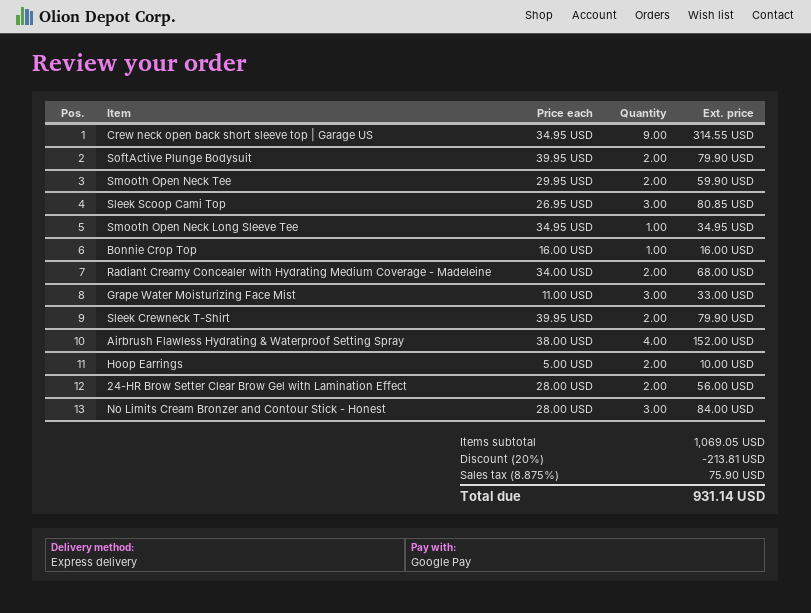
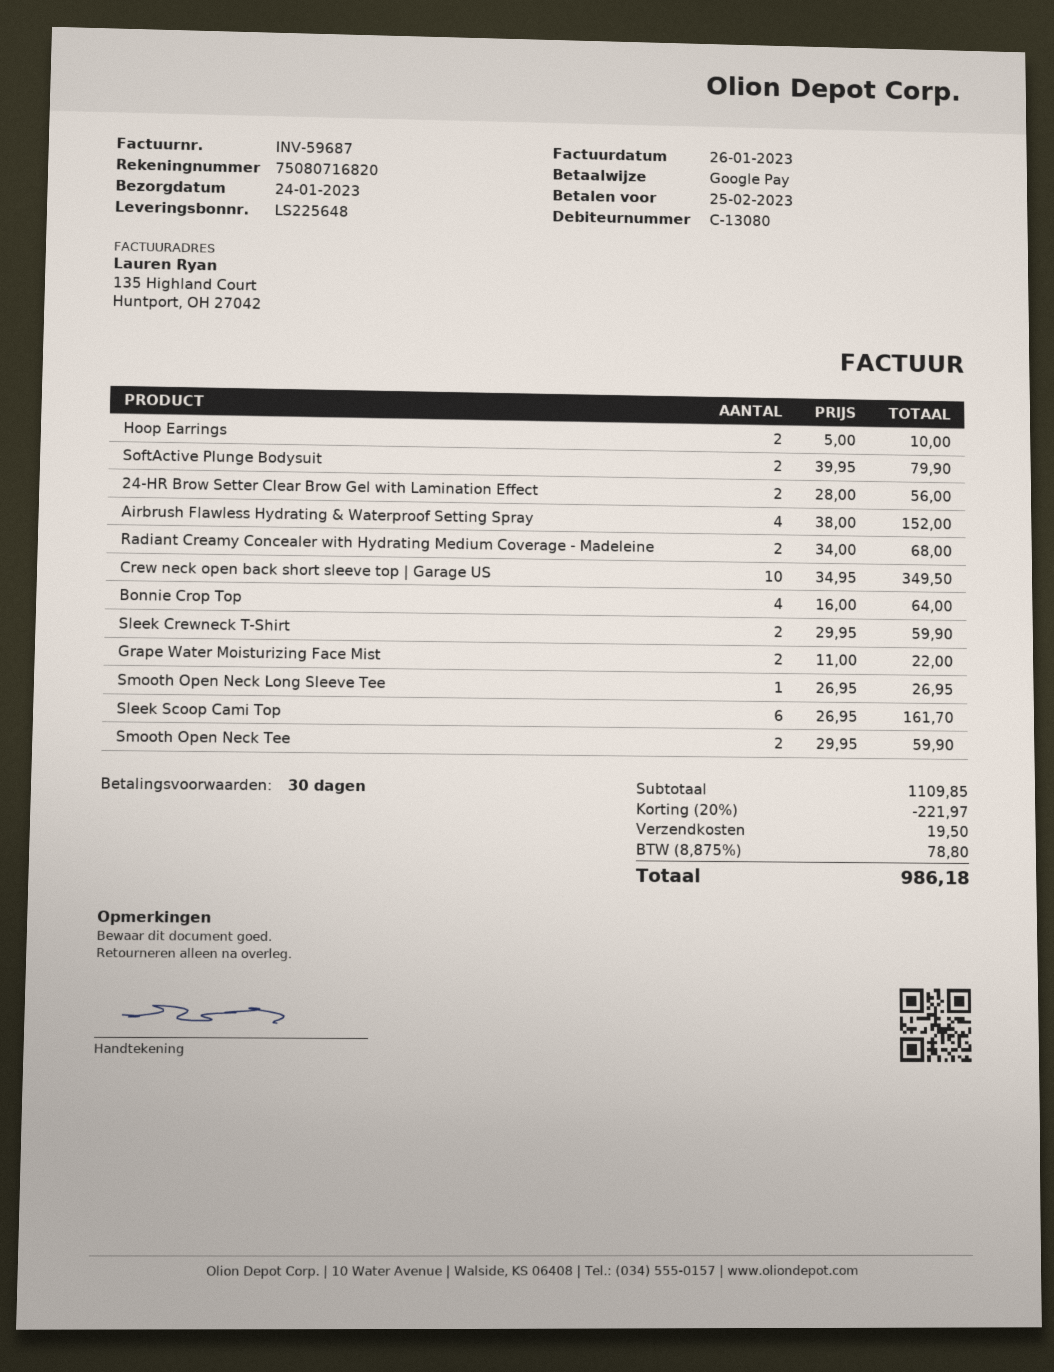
Crew neck open back short sleeve top | Garage US: 9 x 34.95 = 314.55 -> 10 x 34.95 = 349.50
Sleek Scoop Cami Top: 3 x 26.95 = 80.85 -> 6 x 26.95 = 161.70
Smooth Open Neck Long Sleeve Tee: 1 x 34.95 = 34.95 -> 1 x 26.95 = 26.95
Bonnie Crop Top: 1 x 16.00 = 16.00 -> 4 x 16.00 = 64.00
Grape Water Moisturizing Face Mist: 3 x 11.00 = 33.00 -> 2 x 11.00 = 22.00
Sleek Crewneck T-Shirt: 2 x 39.95 = 79.90 -> 2 x 29.95 = 59.90
No Limits Cream Bronzer and Contour Stick - Honest: 3 x 28.00 = 84.00 -> none
subtotal: 1069.05 -> 1109.85
discount: 20% = 213.81 -> 20% = 221.97
shipping: none -> 19.50
tax: 8.875% = 75.90 -> 8.875% = 78.80
total: 931.14 -> 986.18

